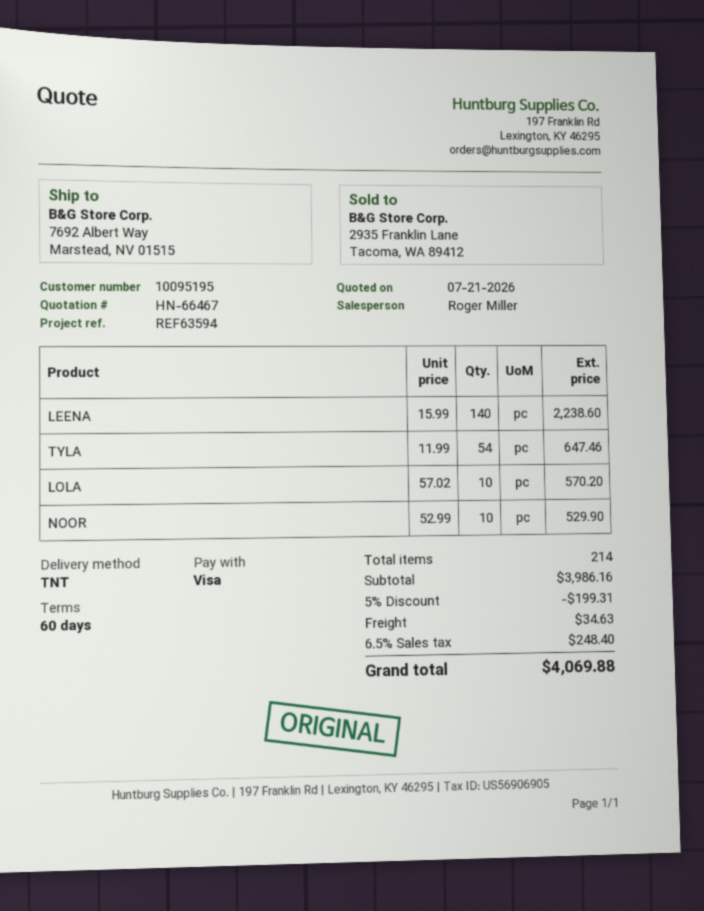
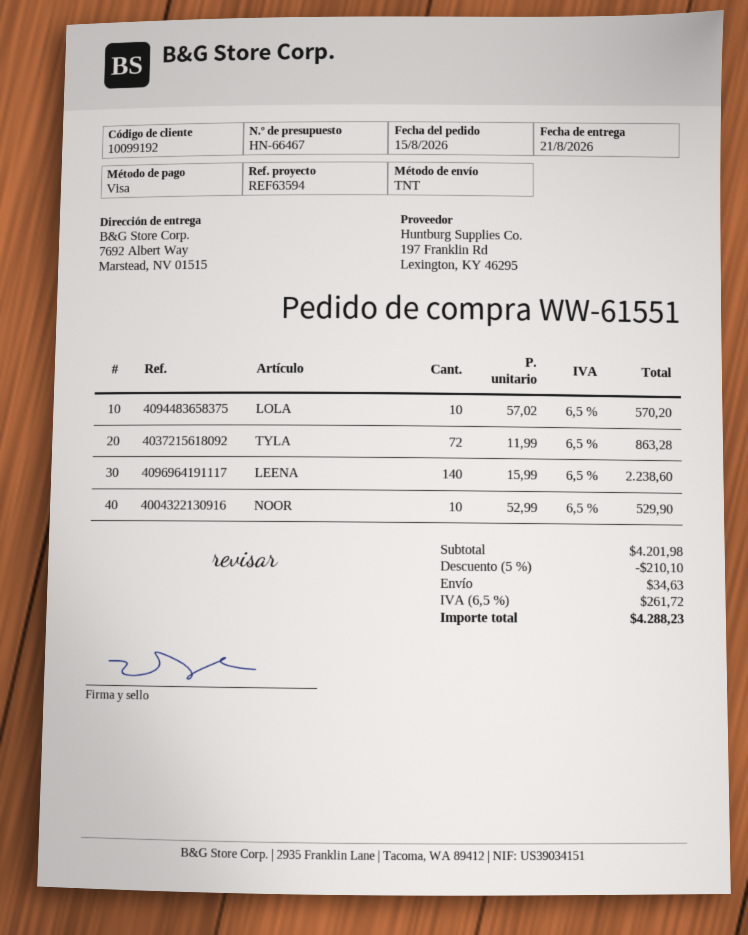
customer number: 10095195 -> 10099192
TYLA: 54 x 11.99 = 647.46 -> 72 x 11.99 = 863.28
subtotal: 3986.16 -> 4201.98
discount: 5% = 199.31 -> 5% = 210.10
tax: 6.5% = 248.40 -> 6.5% = 261.72
total: 4069.88 -> 4288.23

